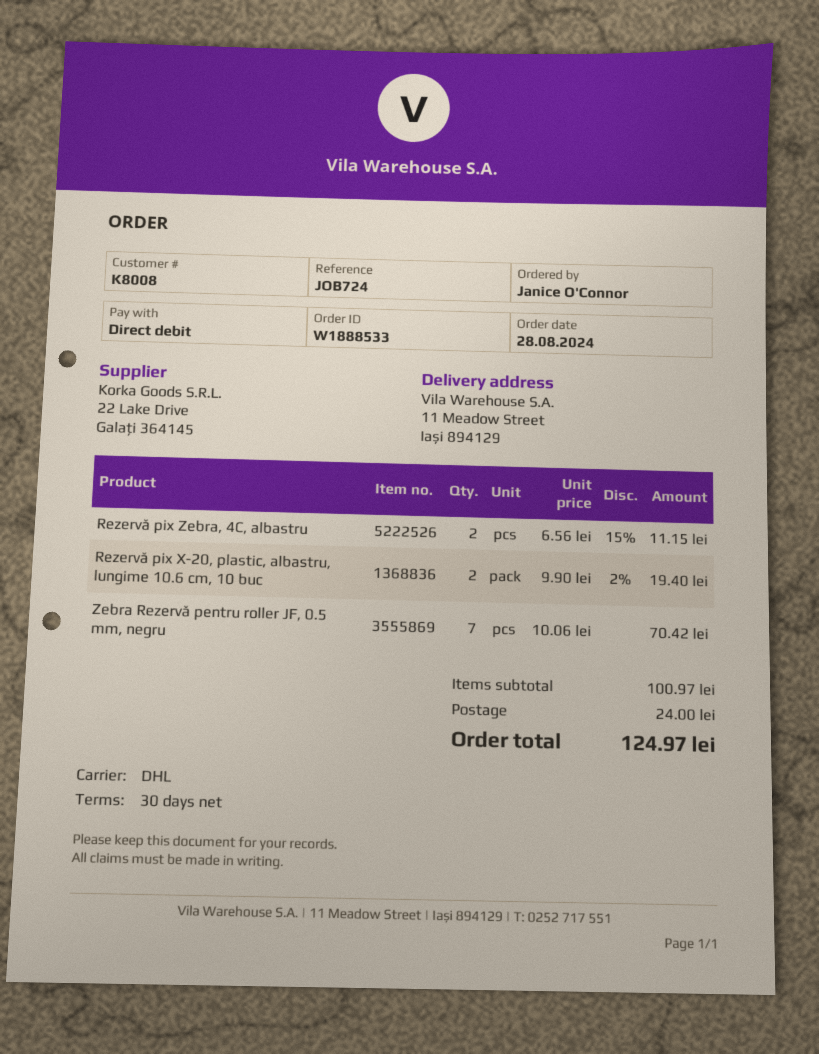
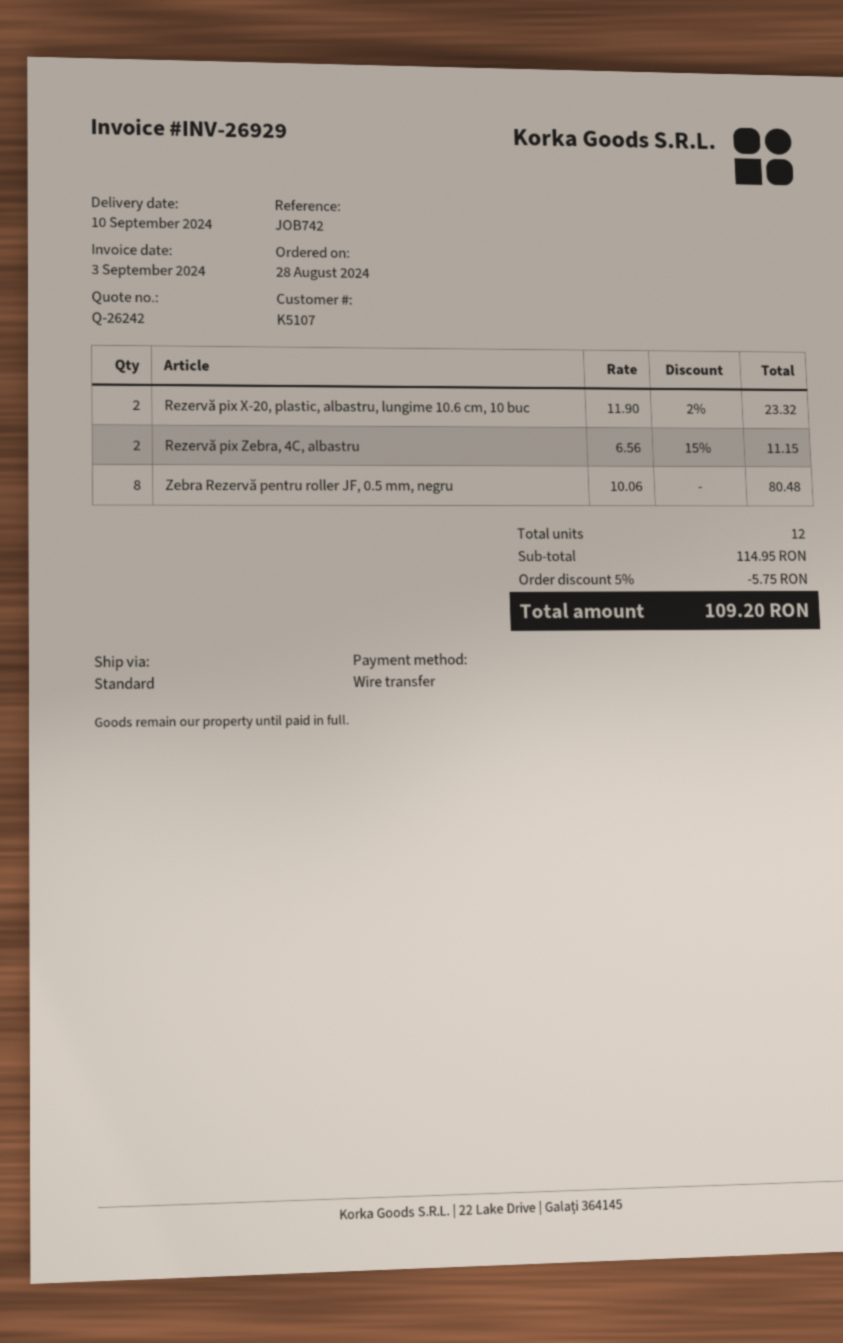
customer number: K8008 -> K5107
reference: JOB724 -> JOB742
payment method: direct debit -> bank transfer
shipping method: DHL -> standard
Rezervă pix X-20, plastic, albastru, lungime 10.6 cm, 10 buc: 2 x 9.90 - 2% = 19.40 -> 2 x 11.90 - 2% = 23.32
Zebra Rezervă pentru roller JF, 0.5 mm, negru: 7 x 10.06 = 70.42 -> 8 x 10.06 = 80.48
subtotal: 100.97 -> 114.95
discount: none -> 5% = 5.75
shipping: 24.00 -> none
total: 124.97 -> 109.20

